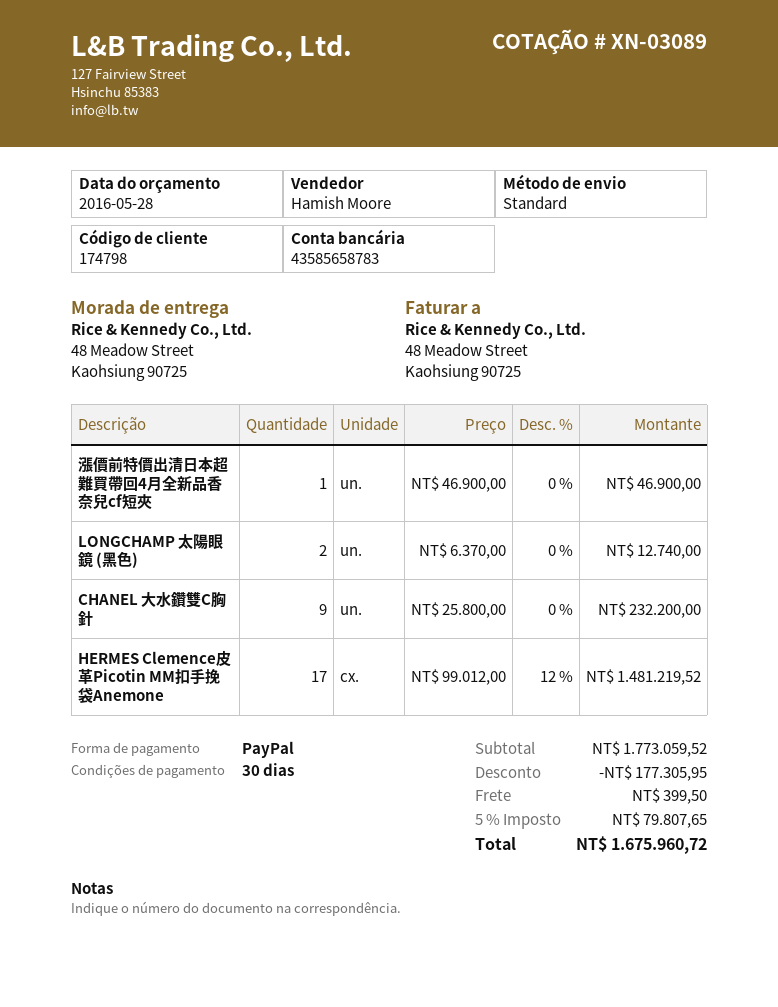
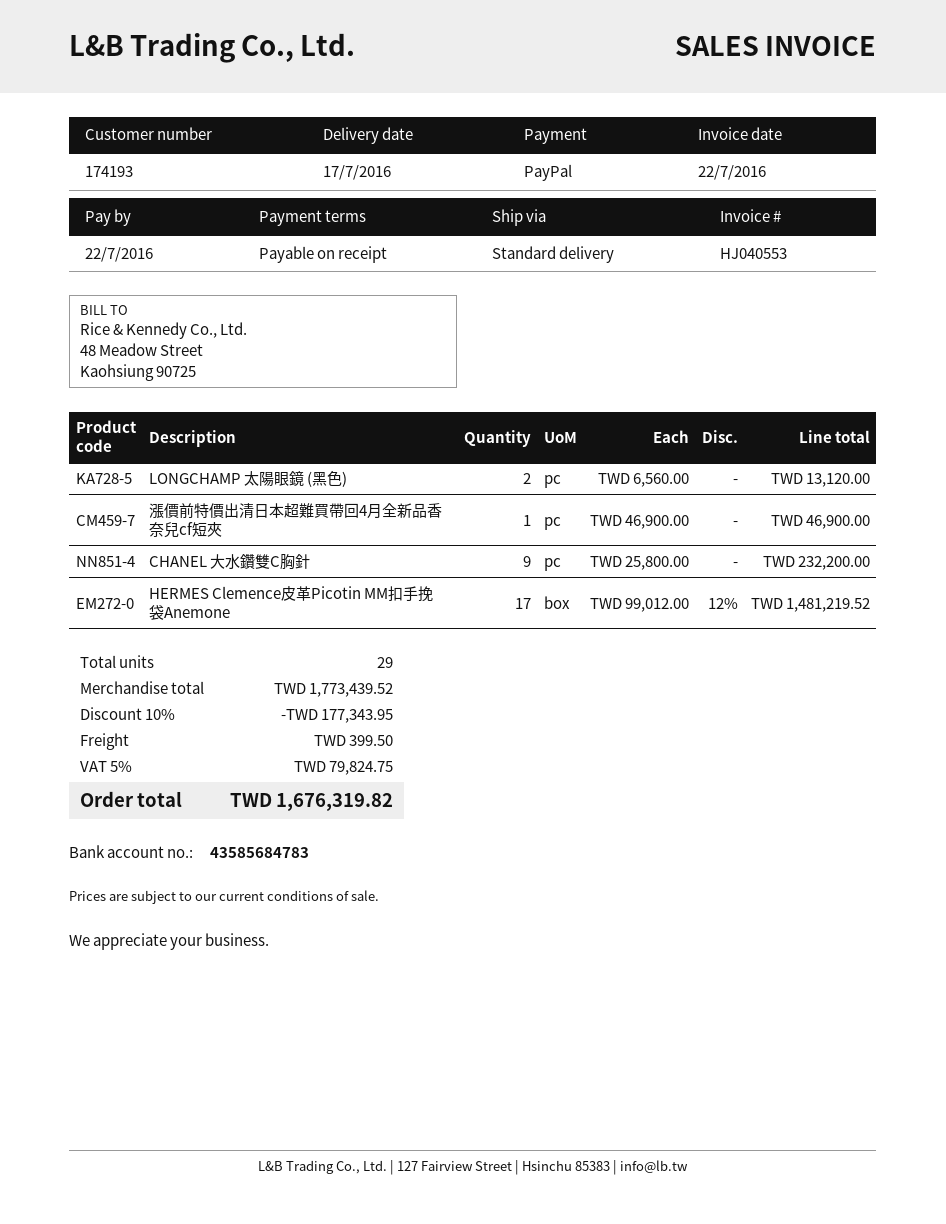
payment terms: 30 days -> on receipt
customer number: 174798 -> 174193
bank account: 43585658783 -> 43585684783
LONGCHAMP 太陽眼鏡 (黑色): 2 x 6370.00 = 12740.00 -> 2 x 6560.00 = 13120.00
subtotal: 1773059.52 -> 1773439.52
discount: 177305.95 -> 177343.95
tax: 5% = 79807.65 -> 5% = 79824.75
total: 1675960.72 -> 1676319.82

